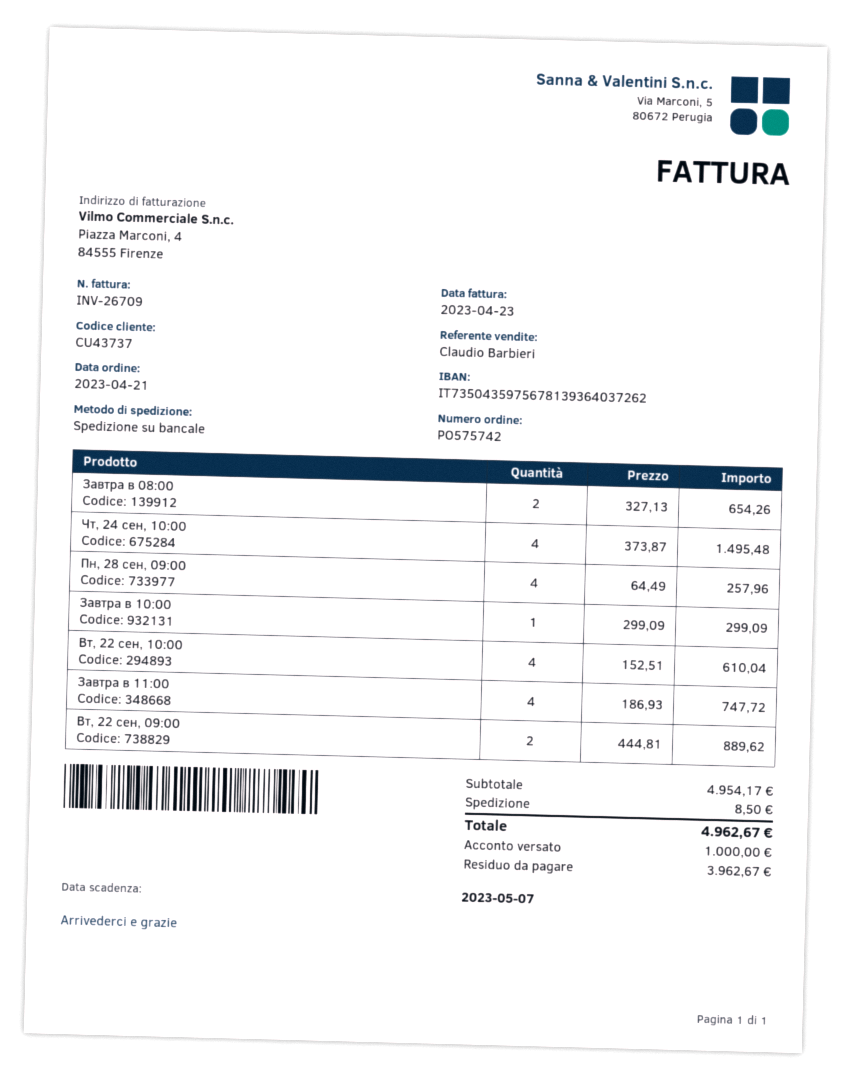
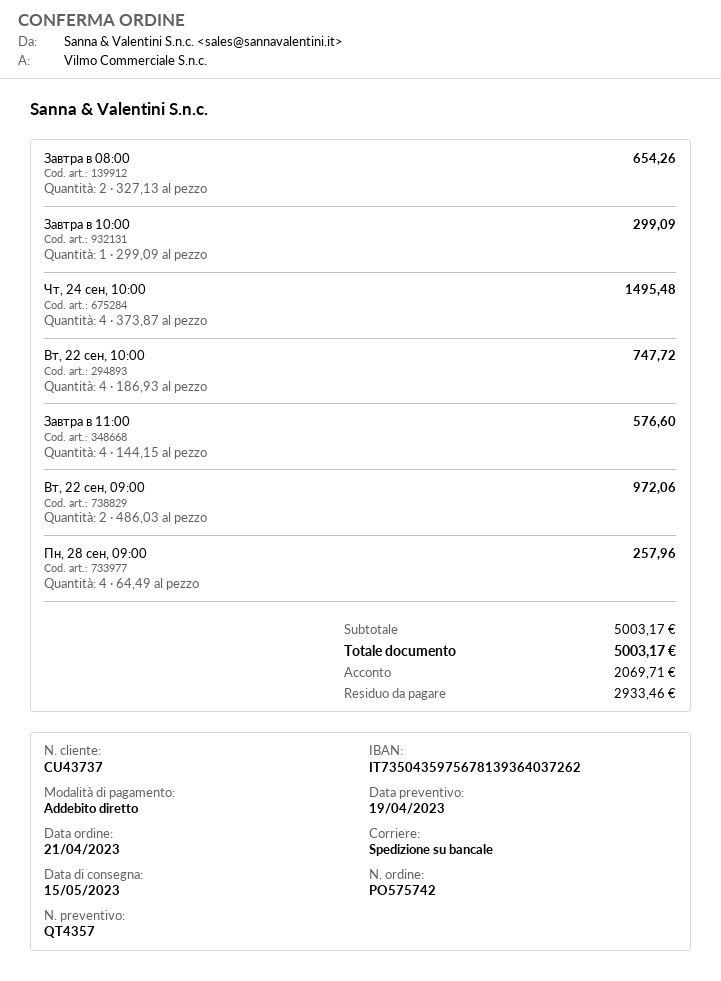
Вт, 22 сен, 10:00: 4 x 152.51 = 610.04 -> 4 x 186.93 = 747.72
Завтра в 11:00: 4 x 186.93 = 747.72 -> 4 x 144.15 = 576.60
Вт, 22 сен, 09:00: 2 x 444.81 = 889.62 -> 2 x 486.03 = 972.06
subtotal: 4954.17 -> 5003.17
shipping: 8.50 -> none
total: 4962.67 -> 5003.17
deposit: 1000.00 -> 2069.71
balance: 3962.67 -> 2933.46

